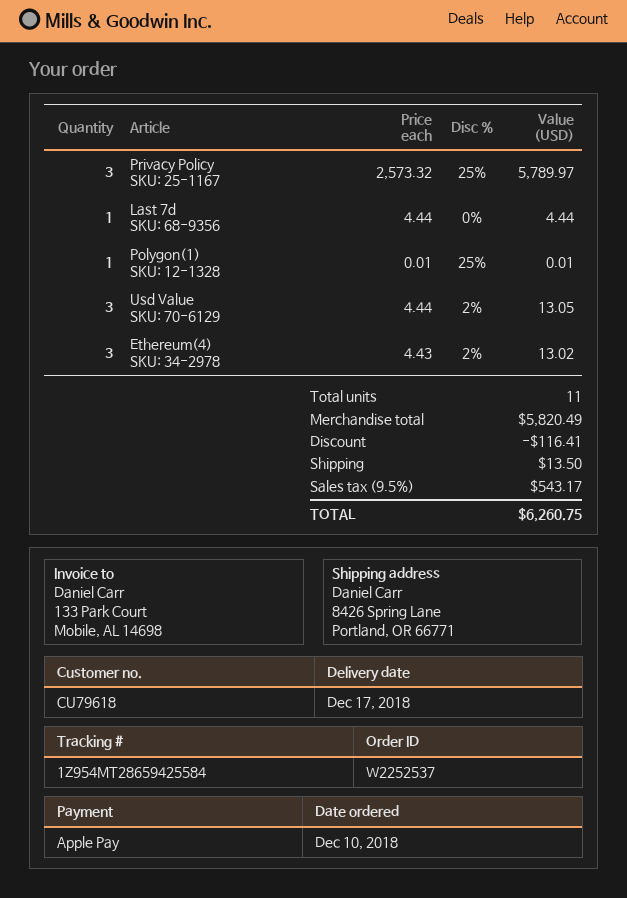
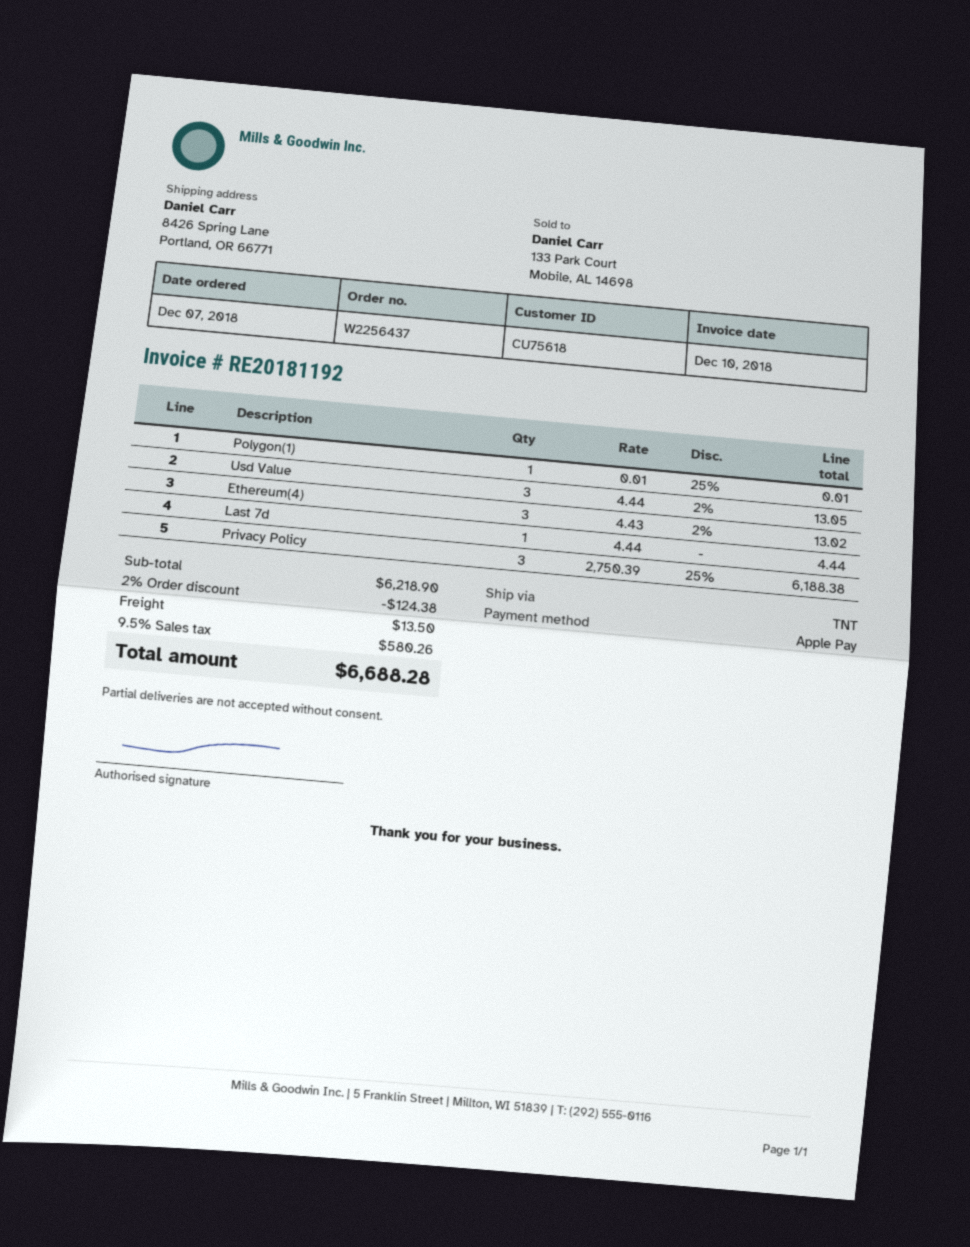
order number: W2252537 -> W2256437
order date: 2018-12-10 -> 2018-12-07
customer number: CU79618 -> CU75618
Privacy Policy: 3 x 2573.32 - 25% = 5789.97 -> 3 x 2750.39 - 25% = 6188.38
subtotal: 5820.49 -> 6218.90
discount: 116.41 -> 124.38
tax: 9.5% = 543.17 -> 9.5% = 580.26
total: 6260.75 -> 6688.28

